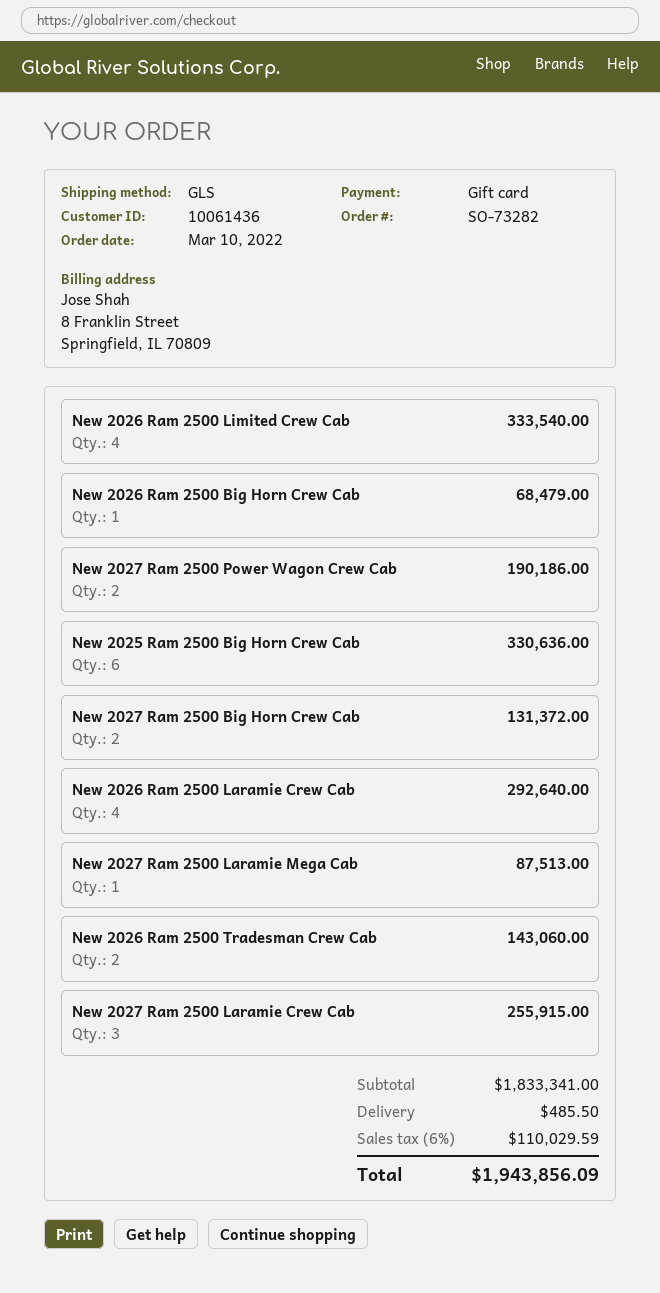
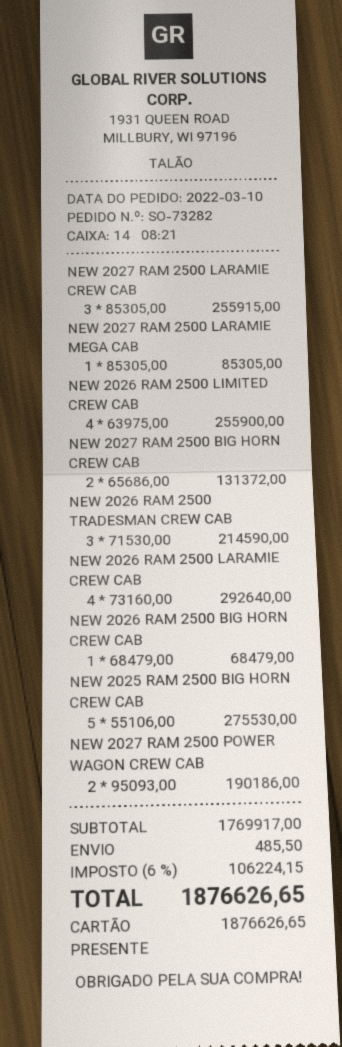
New 2026 Ram 2500 Limited Crew Cab: 4 for 333540.00 -> 4 for 255900.00
New 2025 Ram 2500 Big Horn Crew Cab: 6 for 330636.00 -> 5 for 275530.00
New 2027 Ram 2500 Laramie Mega Cab: 1 for 87513.00 -> 1 for 85305.00
New 2026 Ram 2500 Tradesman Crew Cab: 2 for 143060.00 -> 3 for 214590.00
subtotal: 1833341.00 -> 1769917.00
tax: 6% = 110029.59 -> 6% = 106224.15
total: 1943856.09 -> 1876626.65

